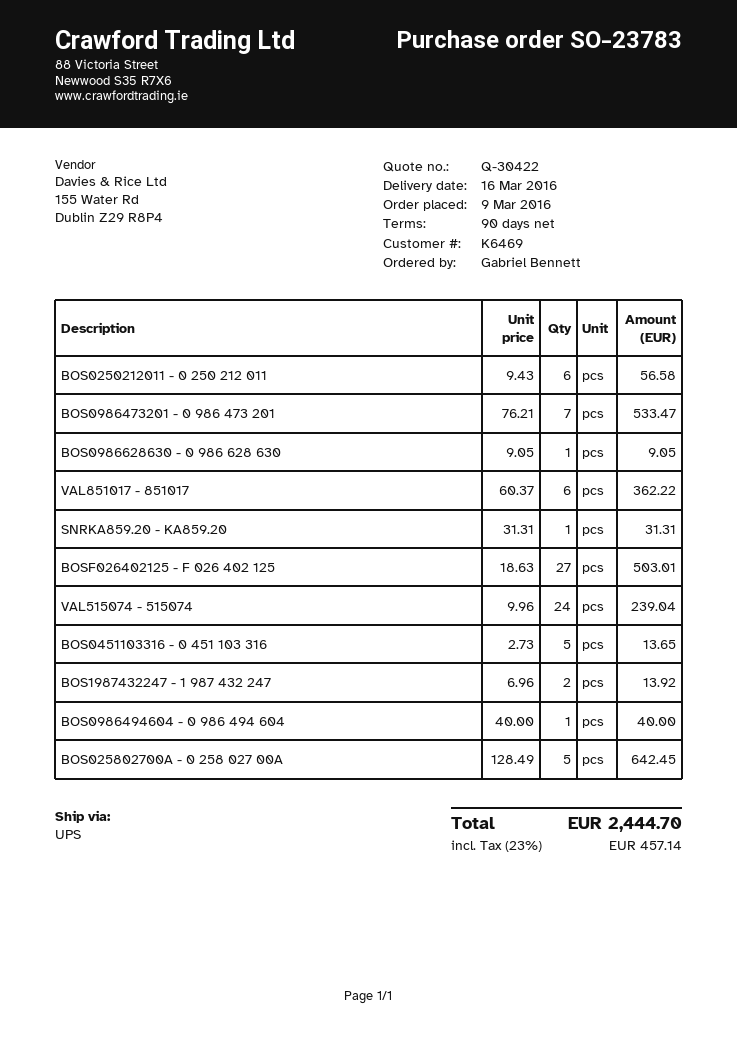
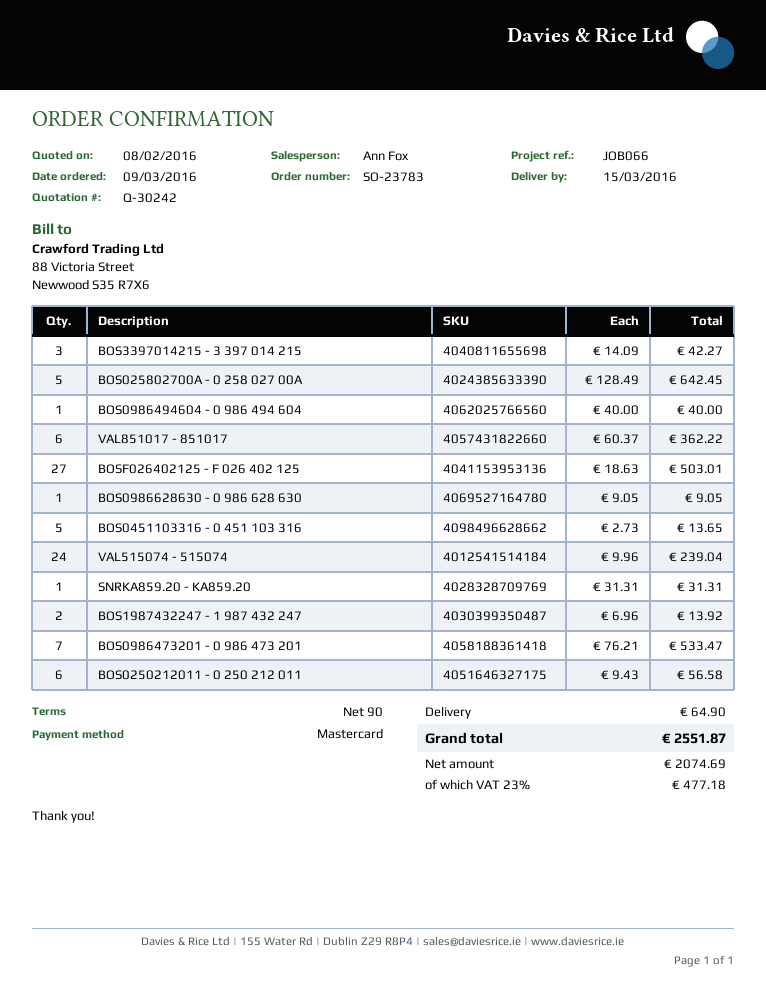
quote number: Q-30422 -> Q-30242
delivery date: 2016-03-16 -> 2016-03-15
BOS3397014215 - 3 397 014 215: none -> 3 x 14.09 = 42.27
shipping: none -> 64.90
tax: 23% = 457.14 -> 23% = 477.18
total: 2444.70 -> 2551.87

